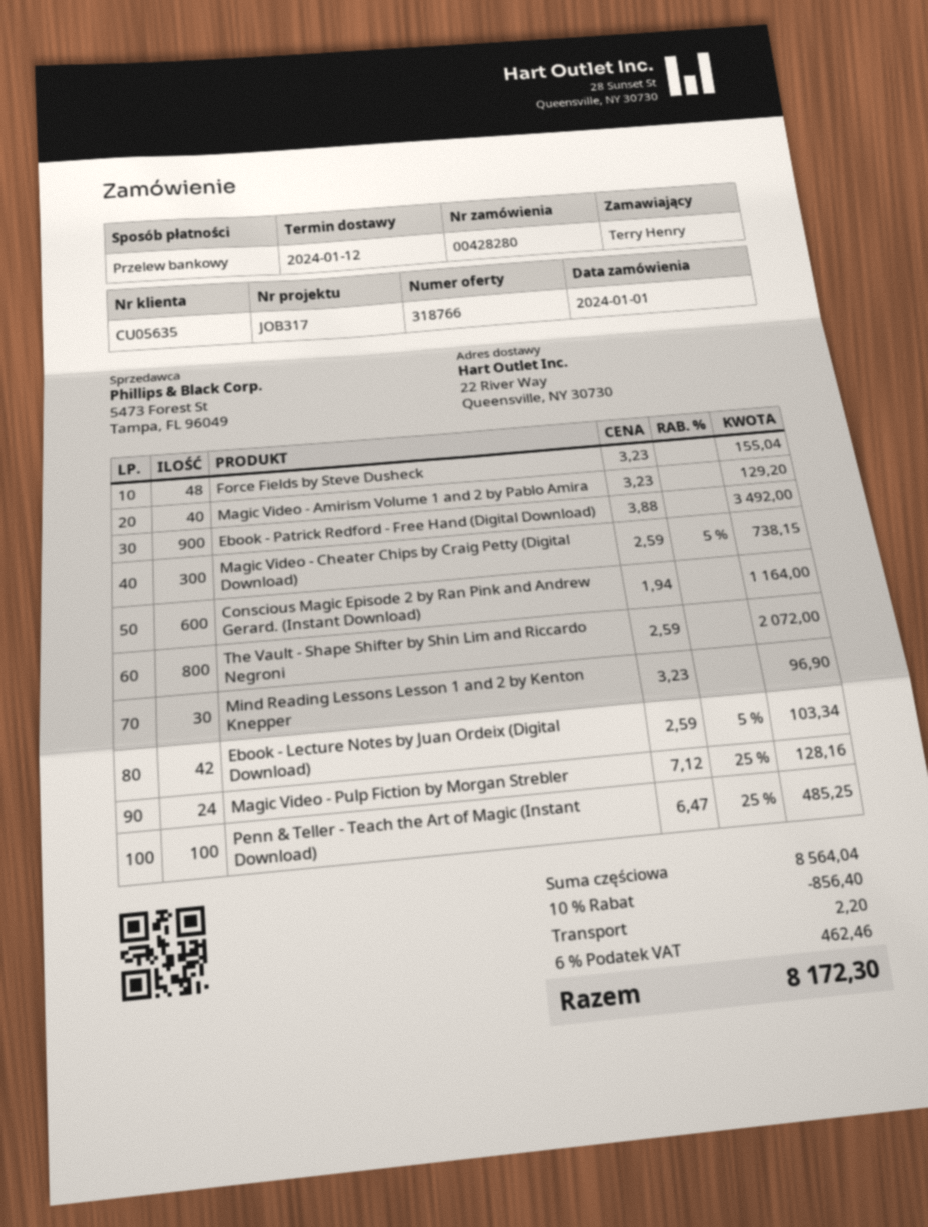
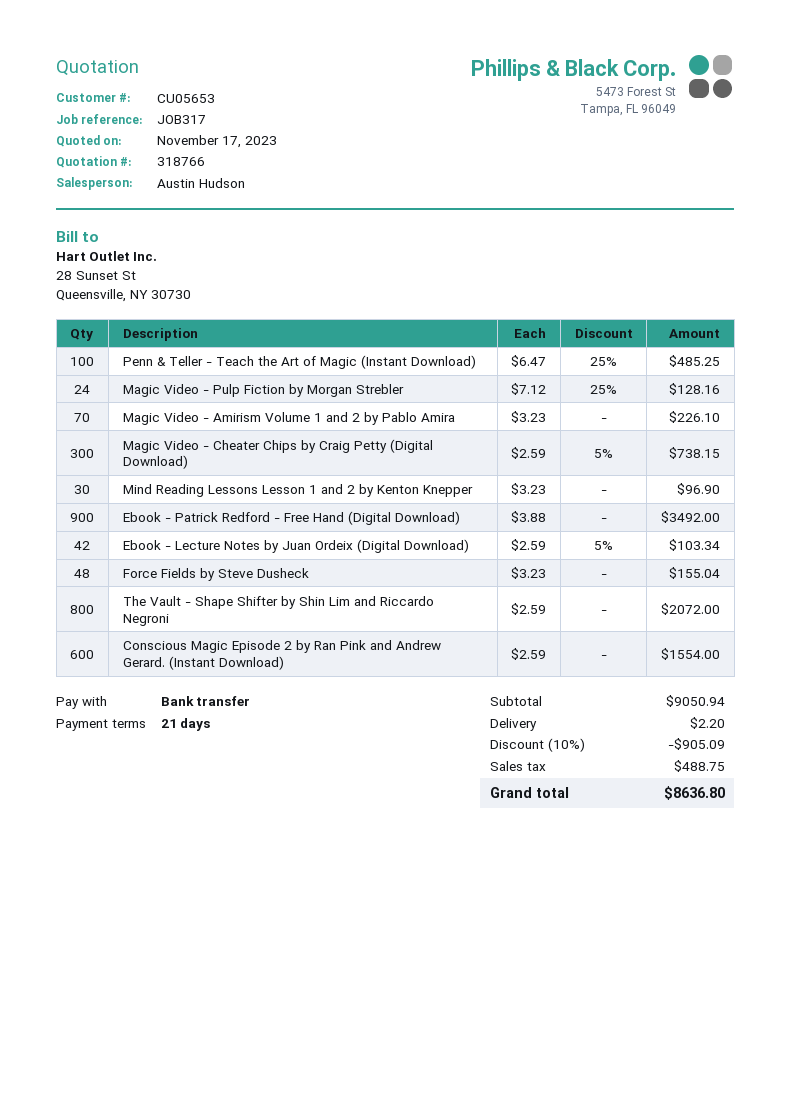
customer number: CU05635 -> CU05653
Magic Video - Amirism Volume 1 and 2 by Pablo Amira: 40 x 3.23 = 129.20 -> 70 x 3.23 = 226.10
Conscious Magic Episode 2 by Ran Pink and Andrew Gerard. (Instant Download): 600 x 1.94 = 1164.00 -> 600 x 2.59 = 1554.00
subtotal: 8564.04 -> 9050.94
discount: 10% = 856.40 -> 10% = 905.09
tax: 462.46 -> 488.75
total: 8172.30 -> 8636.80

